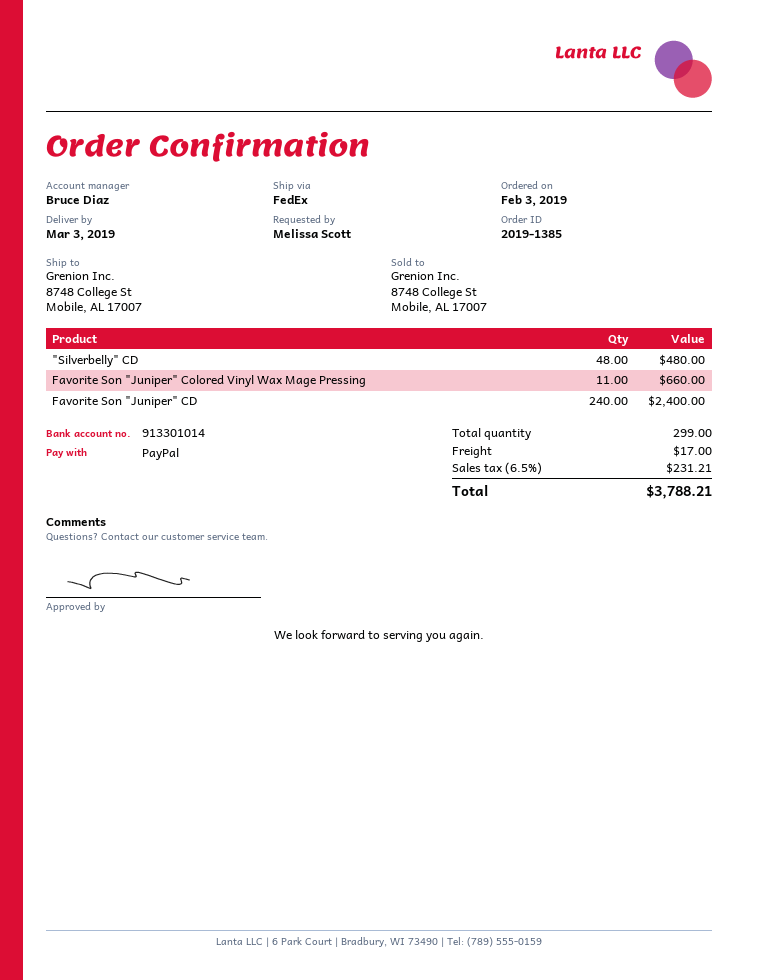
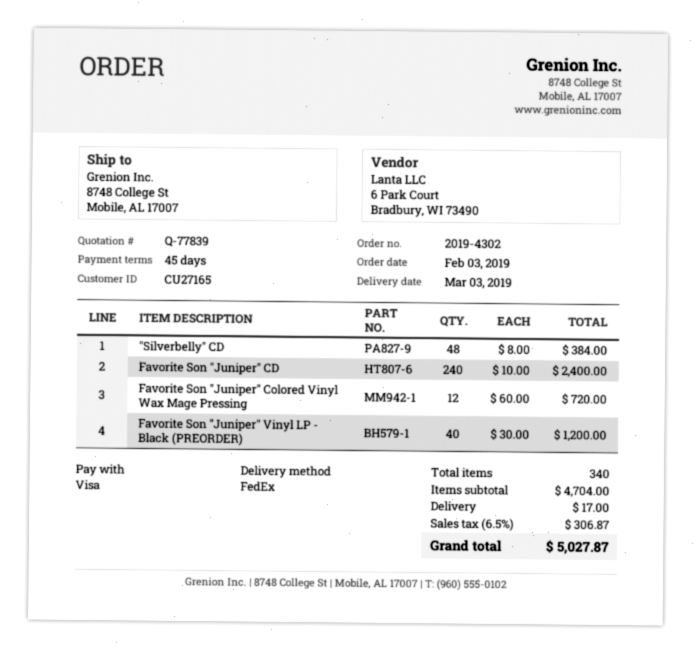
order number: 2019-1385 -> 2019-4302
payment method: PayPal -> Visa
"Silverbelly" CD: 48 for 480.00 -> 48 for 384.00
Favorite Son "Juniper" Colored Vinyl Wax Mage Pressing: 11 for 660.00 -> 12 for 720.00
Favorite Son "Juniper" Vinyl LP - Black (PREORDER): none -> 40 for 1200.00
total quantity: 299 -> 340
tax: 6.5% = 231.21 -> 6.5% = 306.87
total: 3788.21 -> 5027.87

